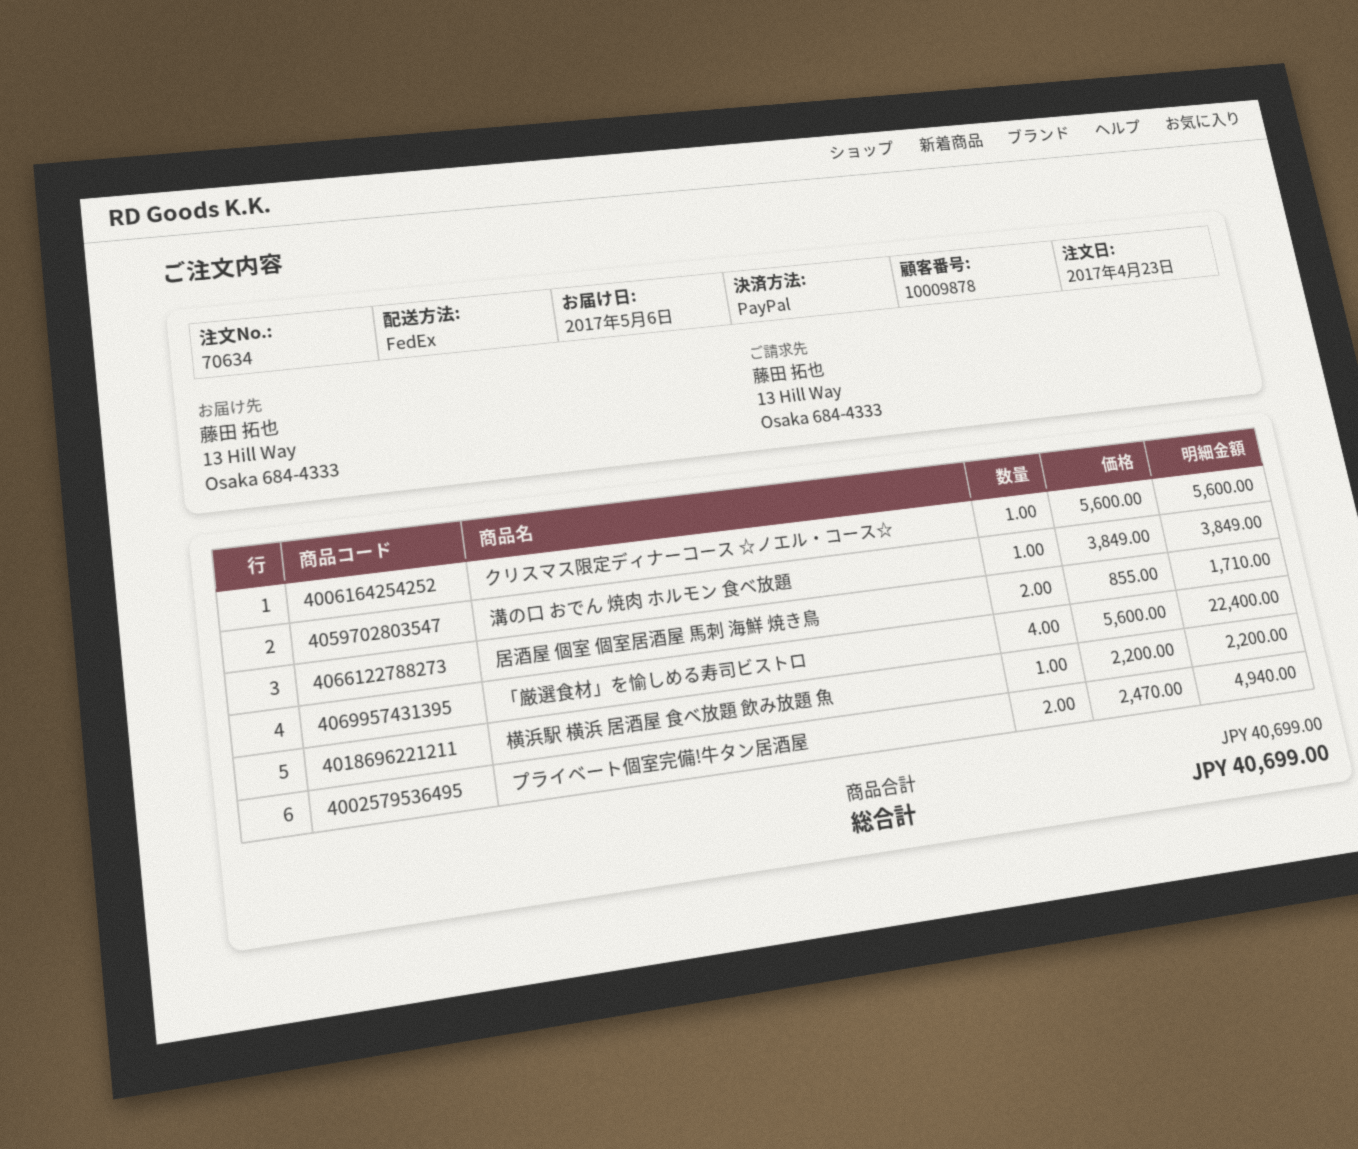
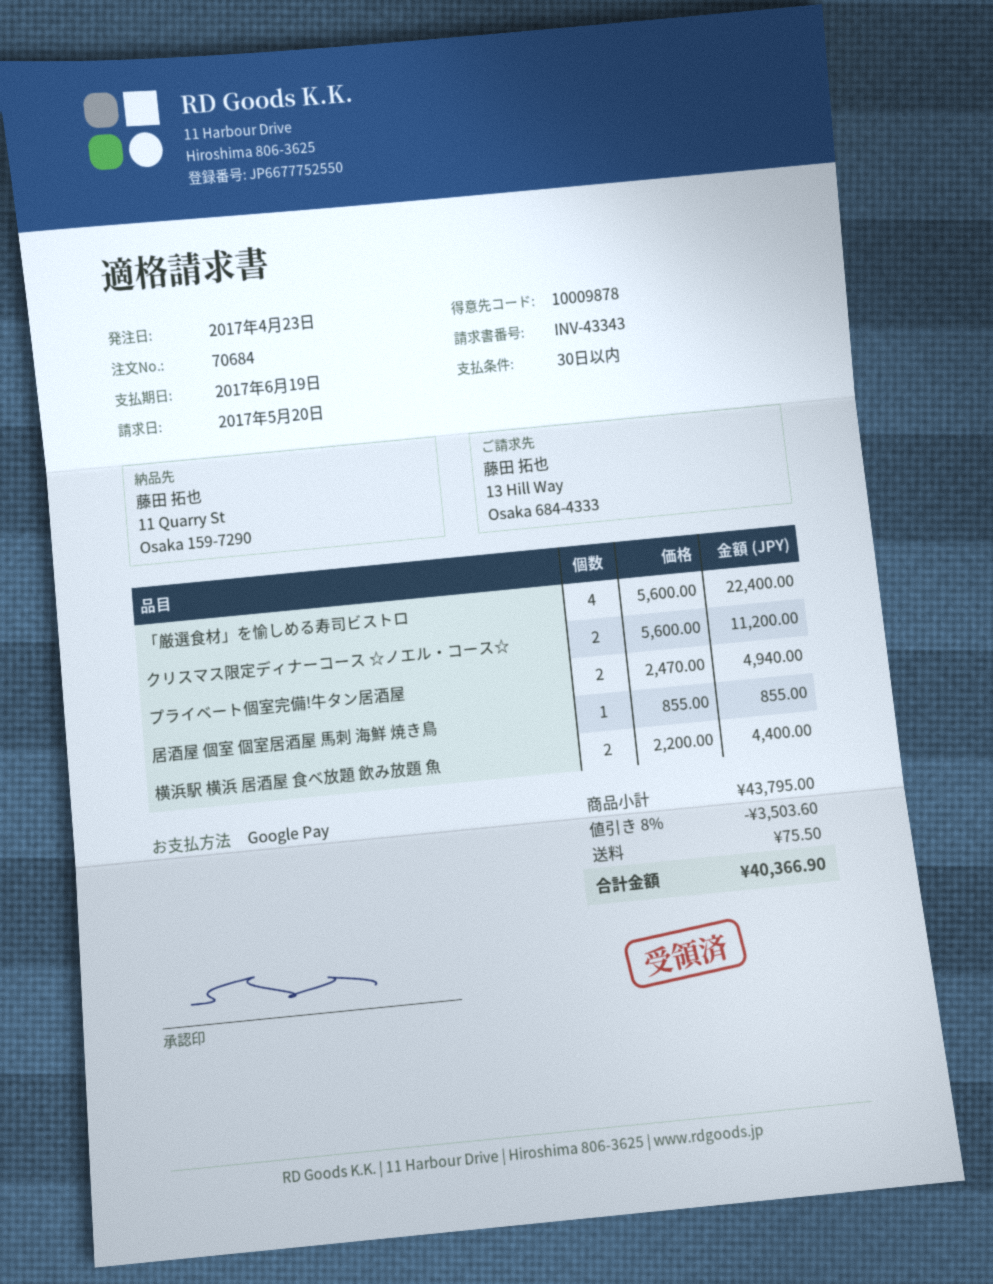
order number: 70634 -> 70684
payment method: PayPal -> Google Pay
ship to: 13 Hill Way, Osaka 684-4333 -> 11 Quarry St, Osaka 159-7290
クリスマス限定ディナーコース ☆ノエル・コース☆: 1 x 5600.00 = 5600.00 -> 2 x 5600.00 = 11200.00
溝の口 おでん 焼肉 ホルモン 食べ放題: 1 x 3849.00 = 3849.00 -> none
居酒屋 個室 個室居酒屋 馬刺 海鮮 焼き鳥: 2 x 855.00 = 1710.00 -> 1 x 855.00 = 855.00
横浜駅 横浜 居酒屋 食べ放題 飲み放題 魚: 1 x 2200.00 = 2200.00 -> 2 x 2200.00 = 4400.00
subtotal: 40699.00 -> 43795.00
discount: none -> 8% = 3503.60
shipping: none -> 75.50
total: 40699.00 -> 40366.90

